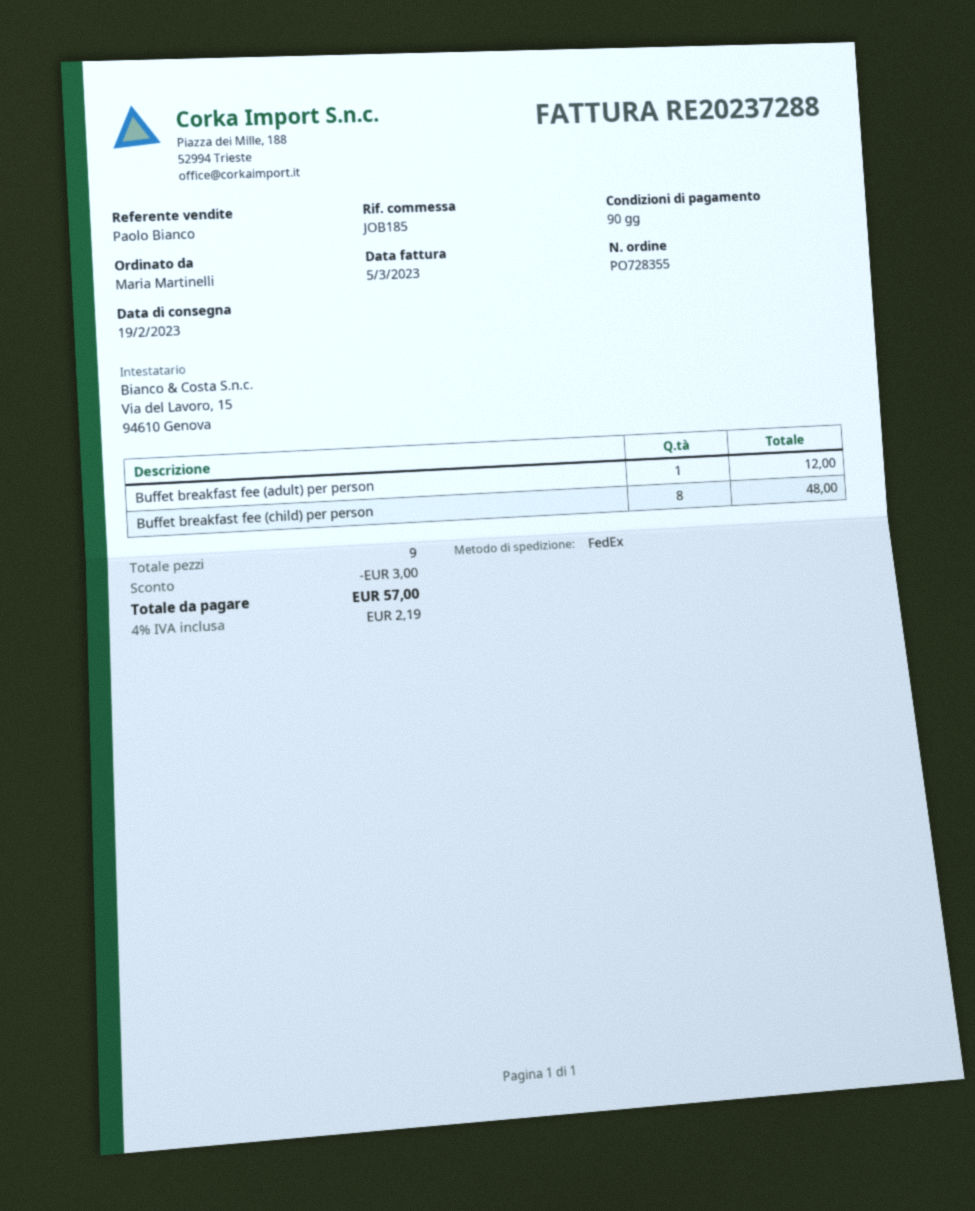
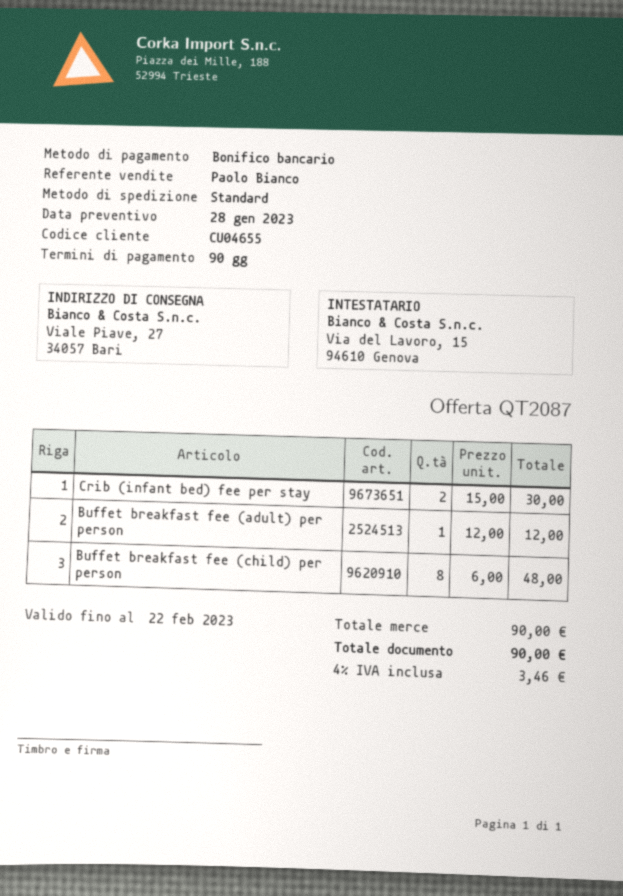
shipping method: FedEx -> standard
Crib (infant bed) fee per stay: none -> 2 for 30.00
discount: 3.00 -> none
tax: 4% = 2.19 -> 4% = 3.46
total: 57.00 -> 90.00

